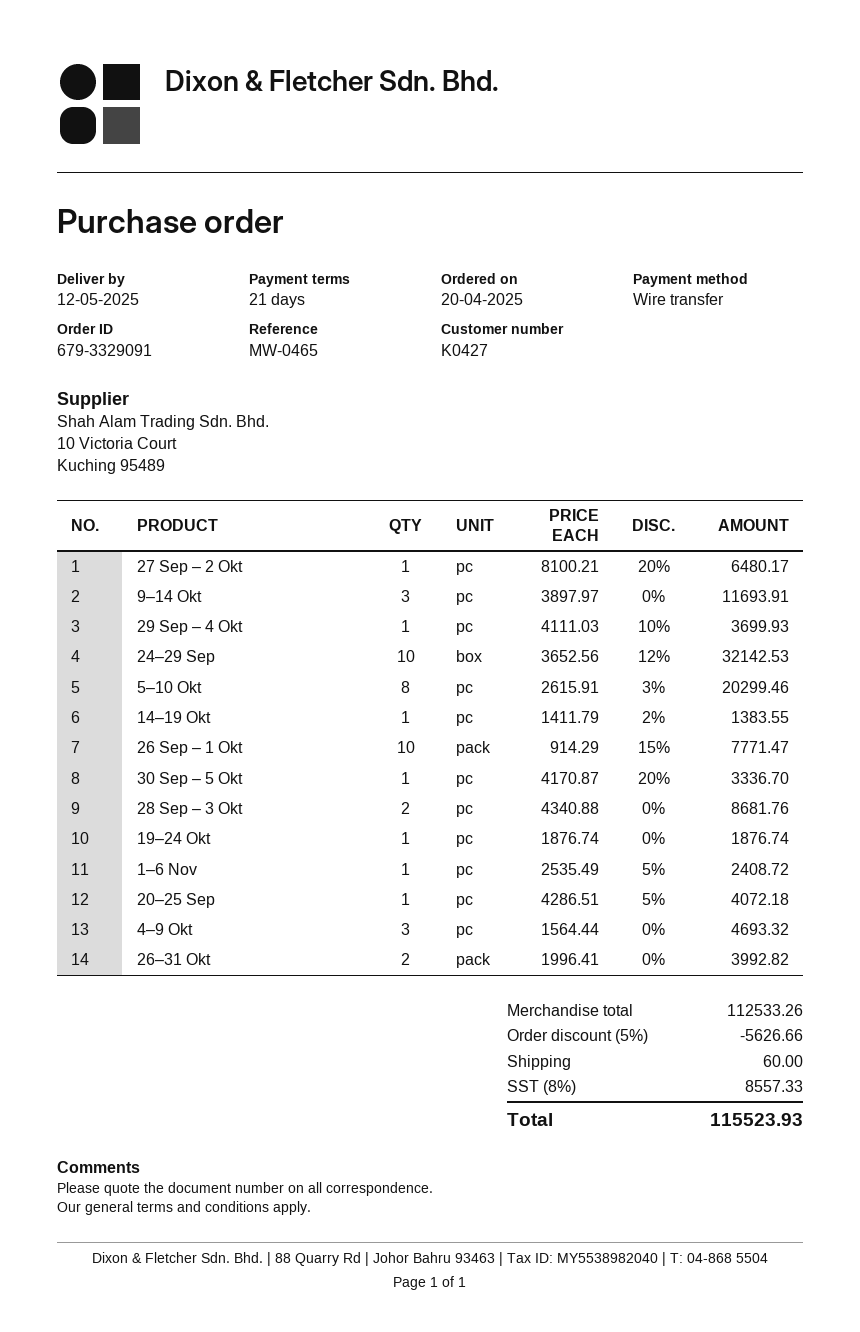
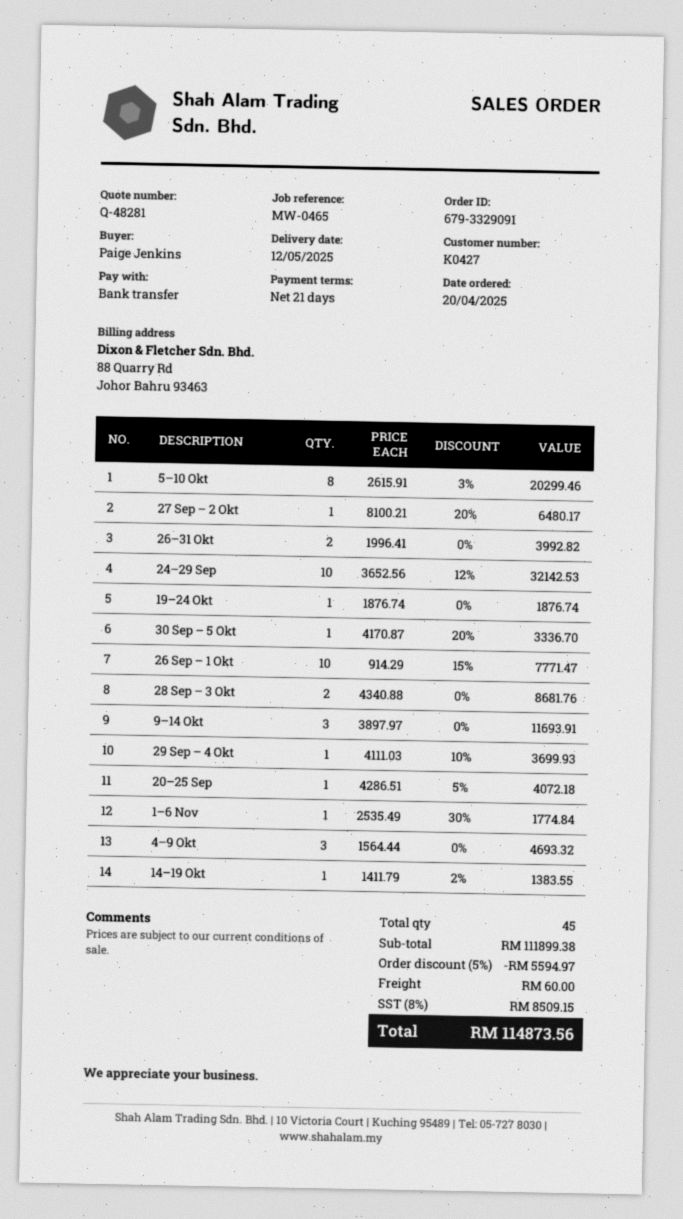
1–6 Nov: 1 x 2535.49 - 5% = 2408.72 -> 1 x 2535.49 - 30% = 1774.84
subtotal: 112533.26 -> 111899.38
discount: 5% = 5626.66 -> 5% = 5594.97
tax: 8% = 8557.33 -> 8% = 8509.15
total: 115523.93 -> 114873.56

